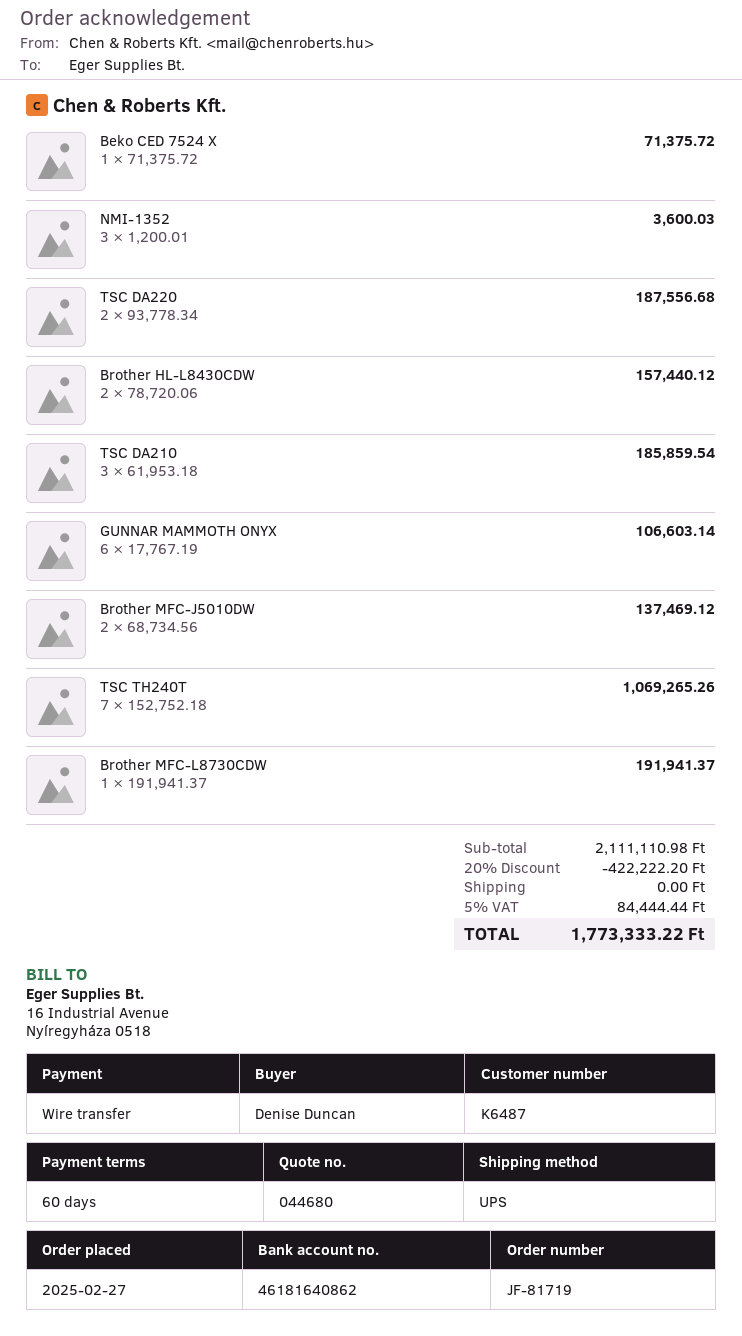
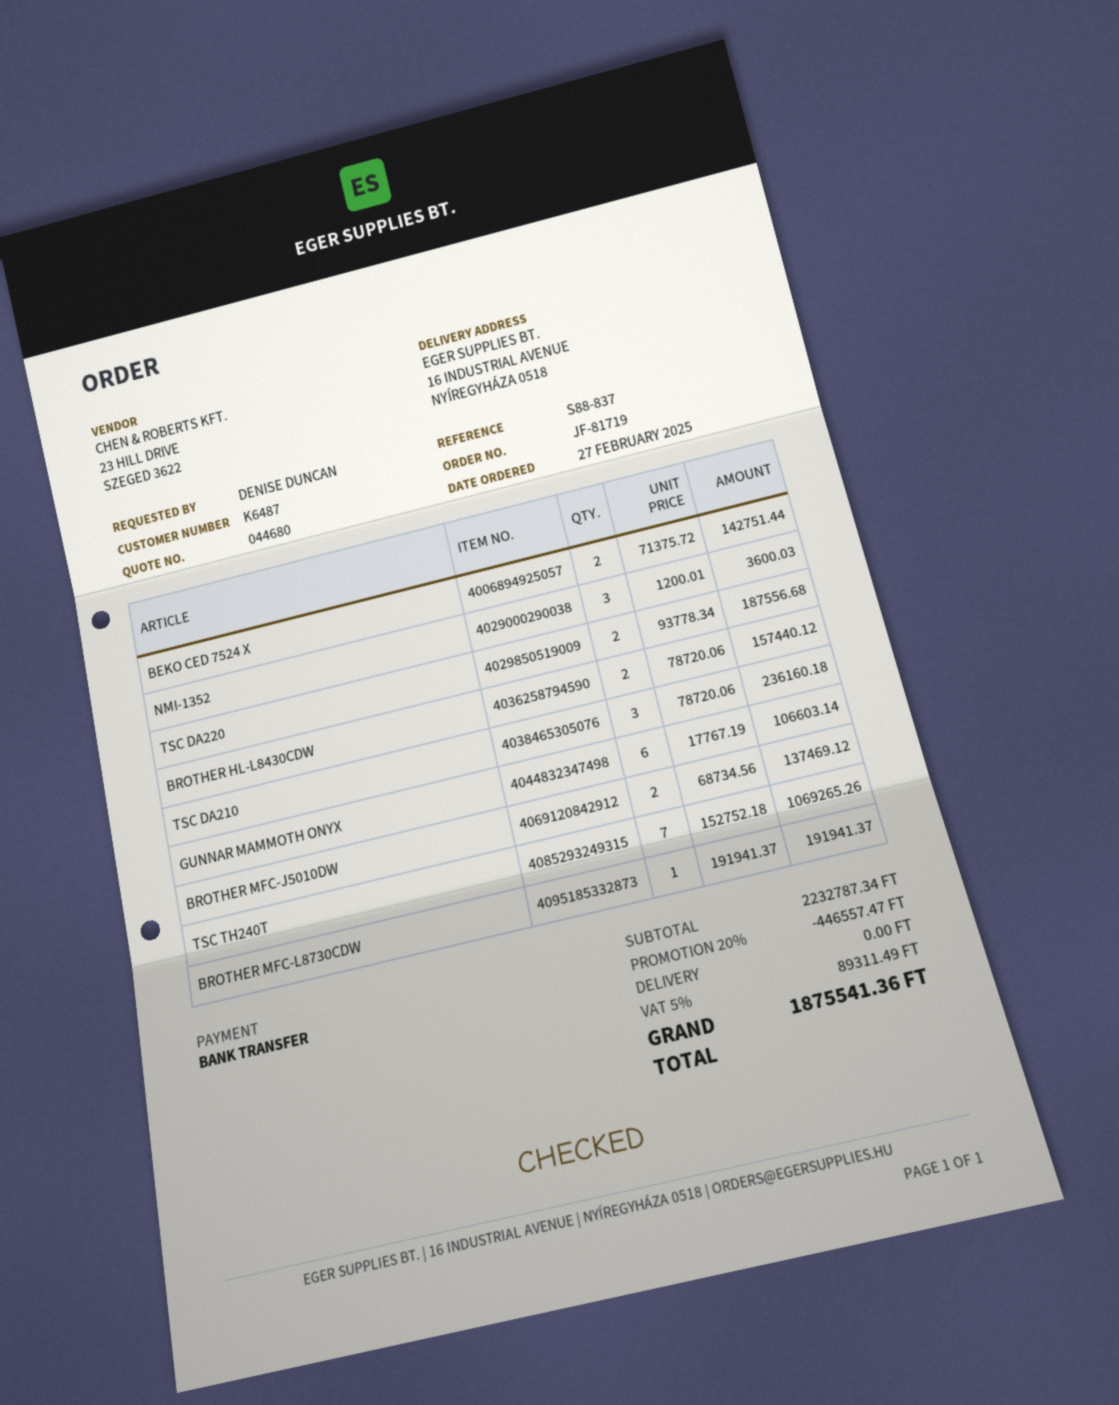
Beko CED 7524 X: 1 x 71375.72 = 71375.72 -> 2 x 71375.72 = 142751.44
TSC DA210: 3 x 61953.18 = 185859.54 -> 3 x 78720.06 = 236160.18
subtotal: 2111110.98 -> 2232787.34
discount: 20% = 422222.20 -> 20% = 446557.47
tax: 5% = 84444.44 -> 5% = 89311.49
total: 1773333.22 -> 1875541.36

